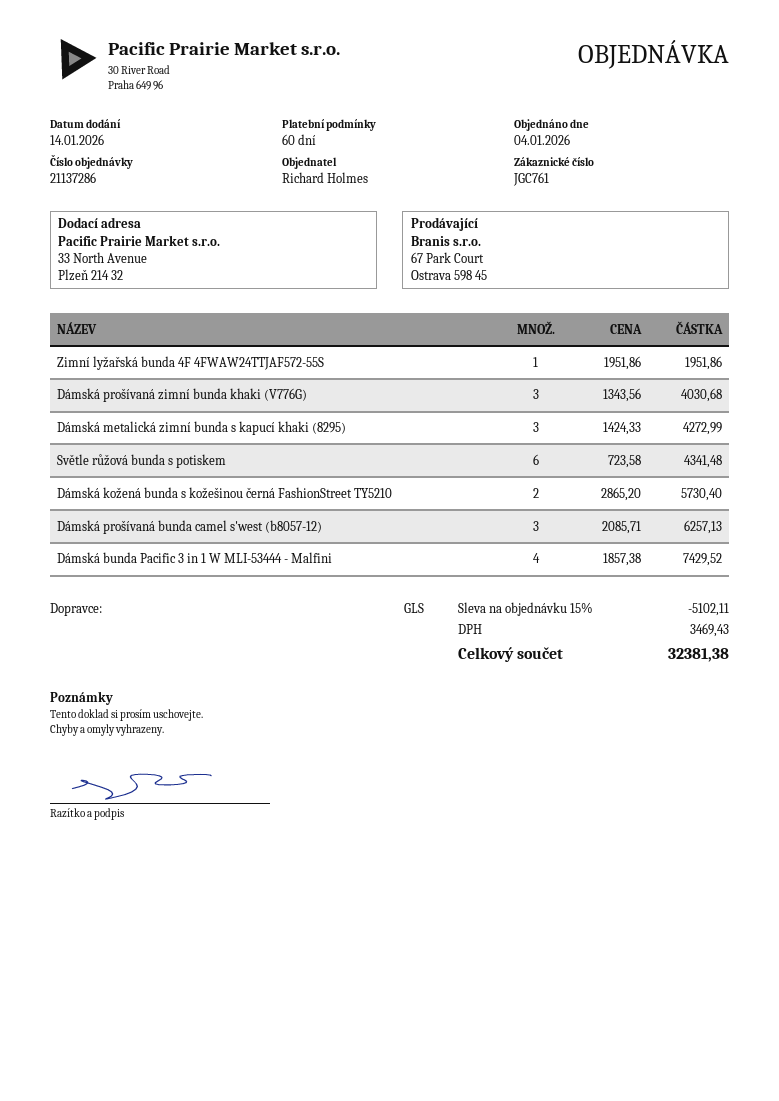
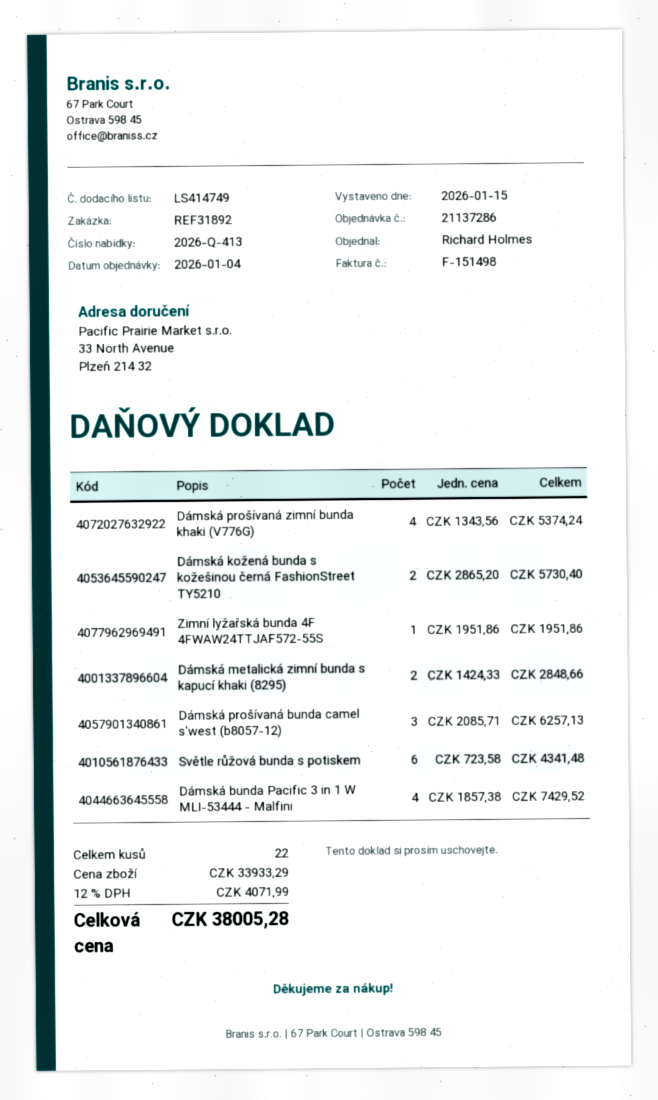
Dámská prošívaná zimní bunda khaki (V776G): 3 x 1343.56 = 4030.68 -> 4 x 1343.56 = 5374.24
Dámská metalická zimní bunda s kapucí khaki (8295): 3 x 1424.33 = 4272.99 -> 2 x 1424.33 = 2848.66
discount: 15% = 5102.11 -> none
tax: 3469.43 -> 4071.99
total: 32381.38 -> 38005.28

